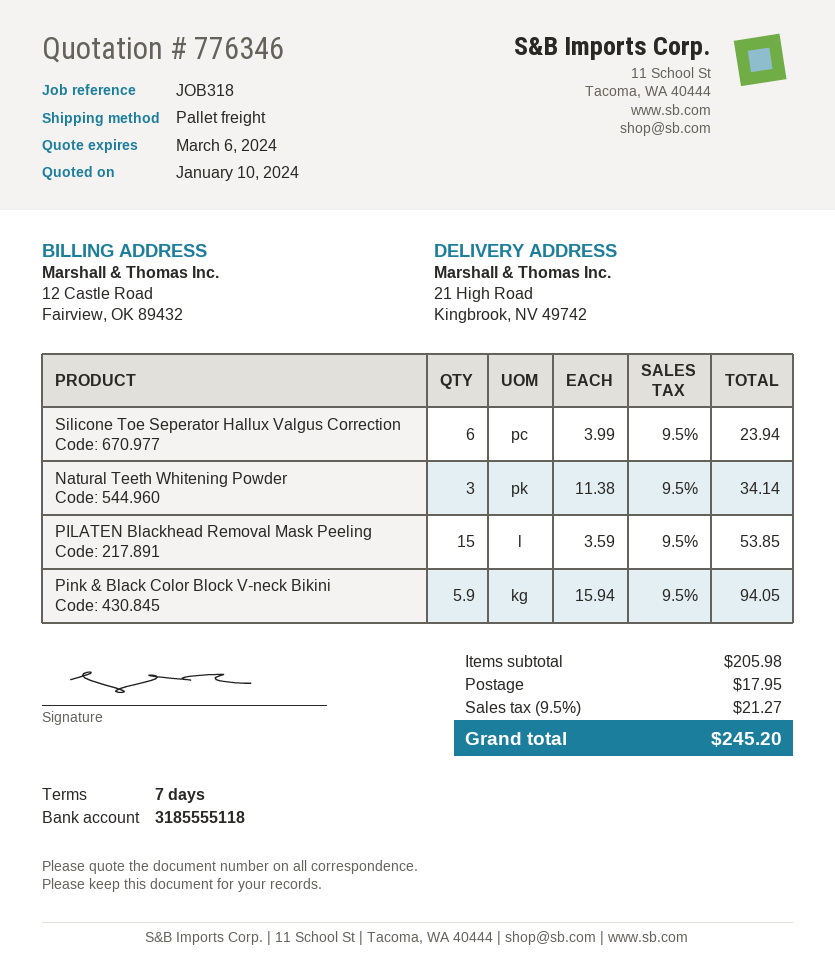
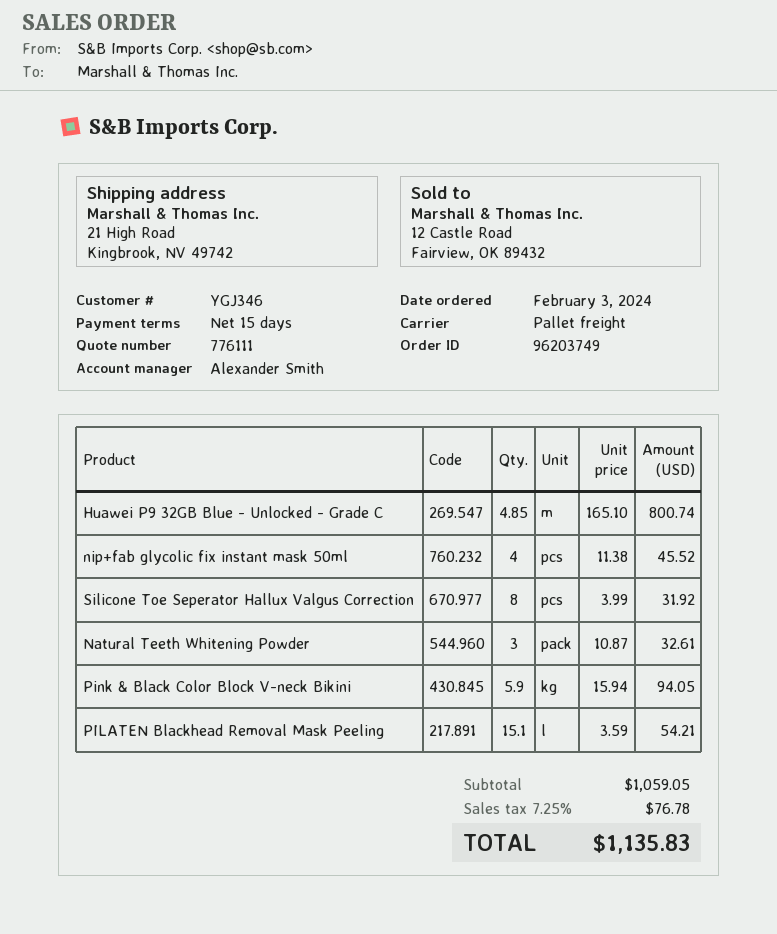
quote number: 776346 -> 776111
payment terms: 7 days -> 15 days
Silicone Toe Seperator Hallux Valgus Correction: 6 x 3.99 = 23.94 -> 8 x 3.99 = 31.92
Natural Teeth Whitening Powder: 3 x 11.38 = 34.14 -> 3 x 10.87 = 32.61
PILATEN Blackhead Removal Mask Peeling: 15 x 3.59 = 53.85 -> 15.1 x 3.59 = 54.21
Huawei P9 32GB Blue - Unlocked - Grade C: none -> 4.85 x 165.10 = 800.74
nip+fab glycolic fix instant mask 50ml: none -> 4 x 11.38 = 45.52
subtotal: 205.98 -> 1059.05
shipping: 17.95 -> none
tax: 9.5% = 21.27 -> 7.25% = 76.78
total: 245.20 -> 1135.83

